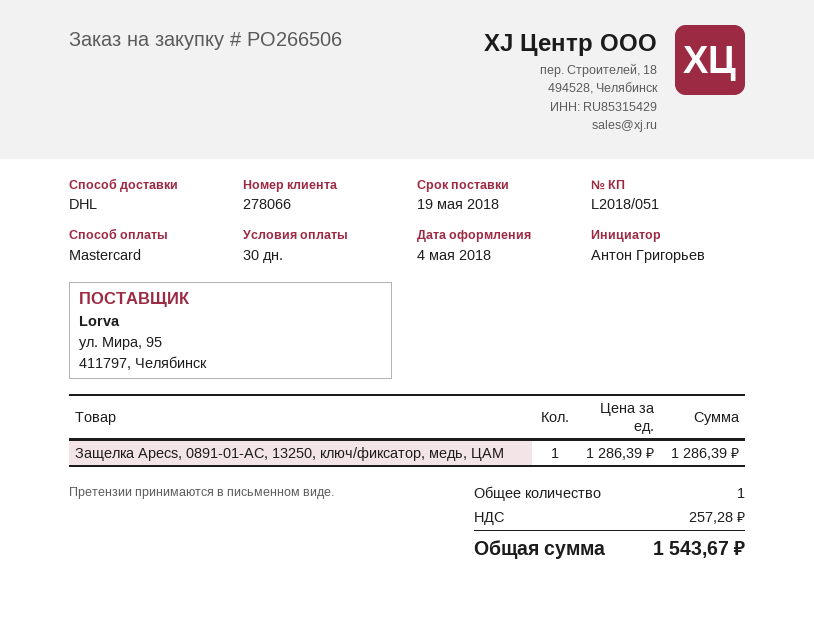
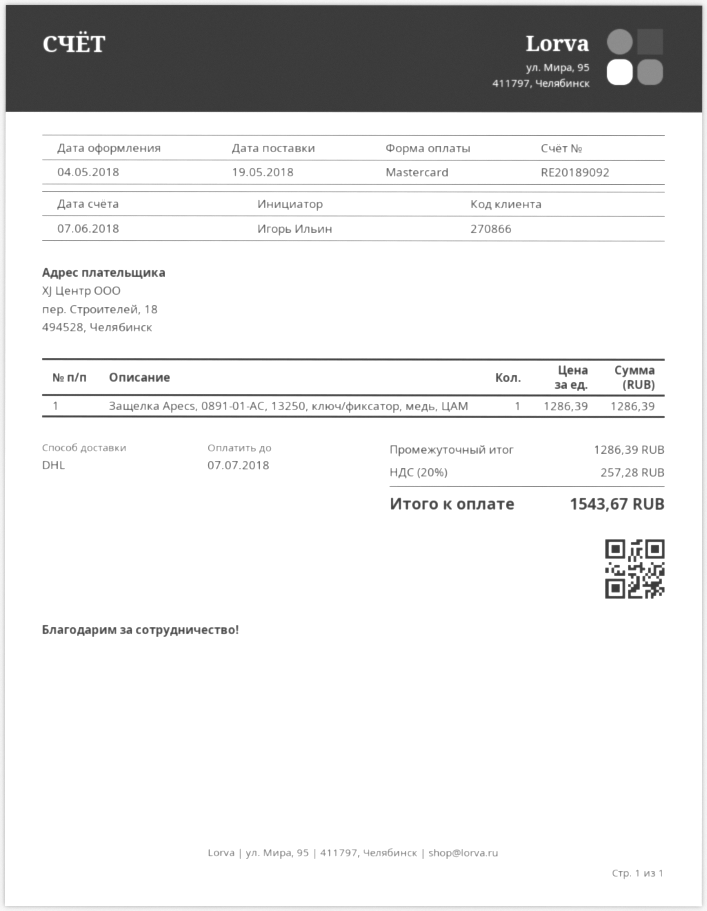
customer number: 278066 -> 270866
ordered by: Антон Григорьев -> Игорь Ильин

